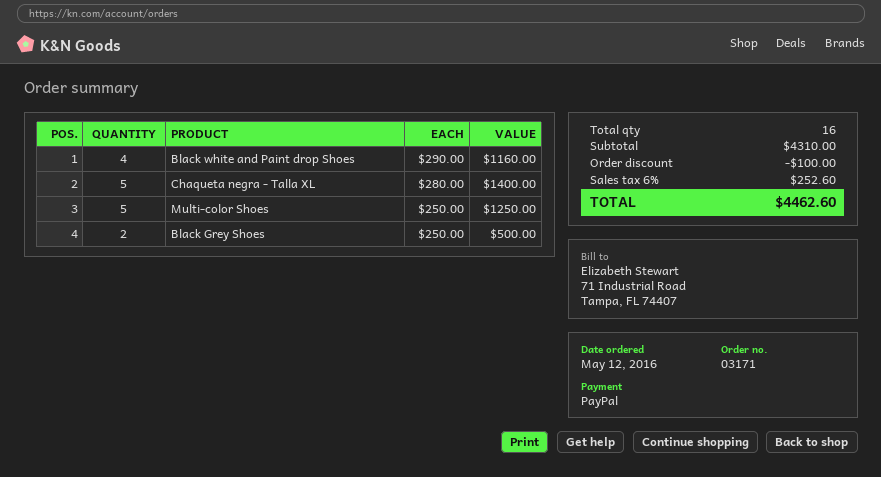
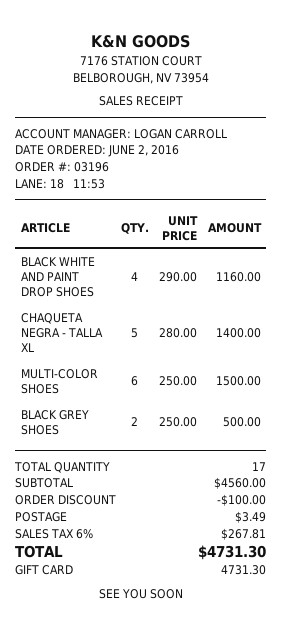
order number: 03171 -> 03196
order date: 2016-05-12 -> 2016-06-02
payment method: PayPal -> gift card
Multi-color Shoes: 5 x 250.00 = 1250.00 -> 6 x 250.00 = 1500.00
total quantity: 16 -> 17
subtotal: 4310.00 -> 4560.00
shipping: none -> 3.49
tax: 6% = 252.60 -> 6% = 267.81
total: 4462.60 -> 4731.30

